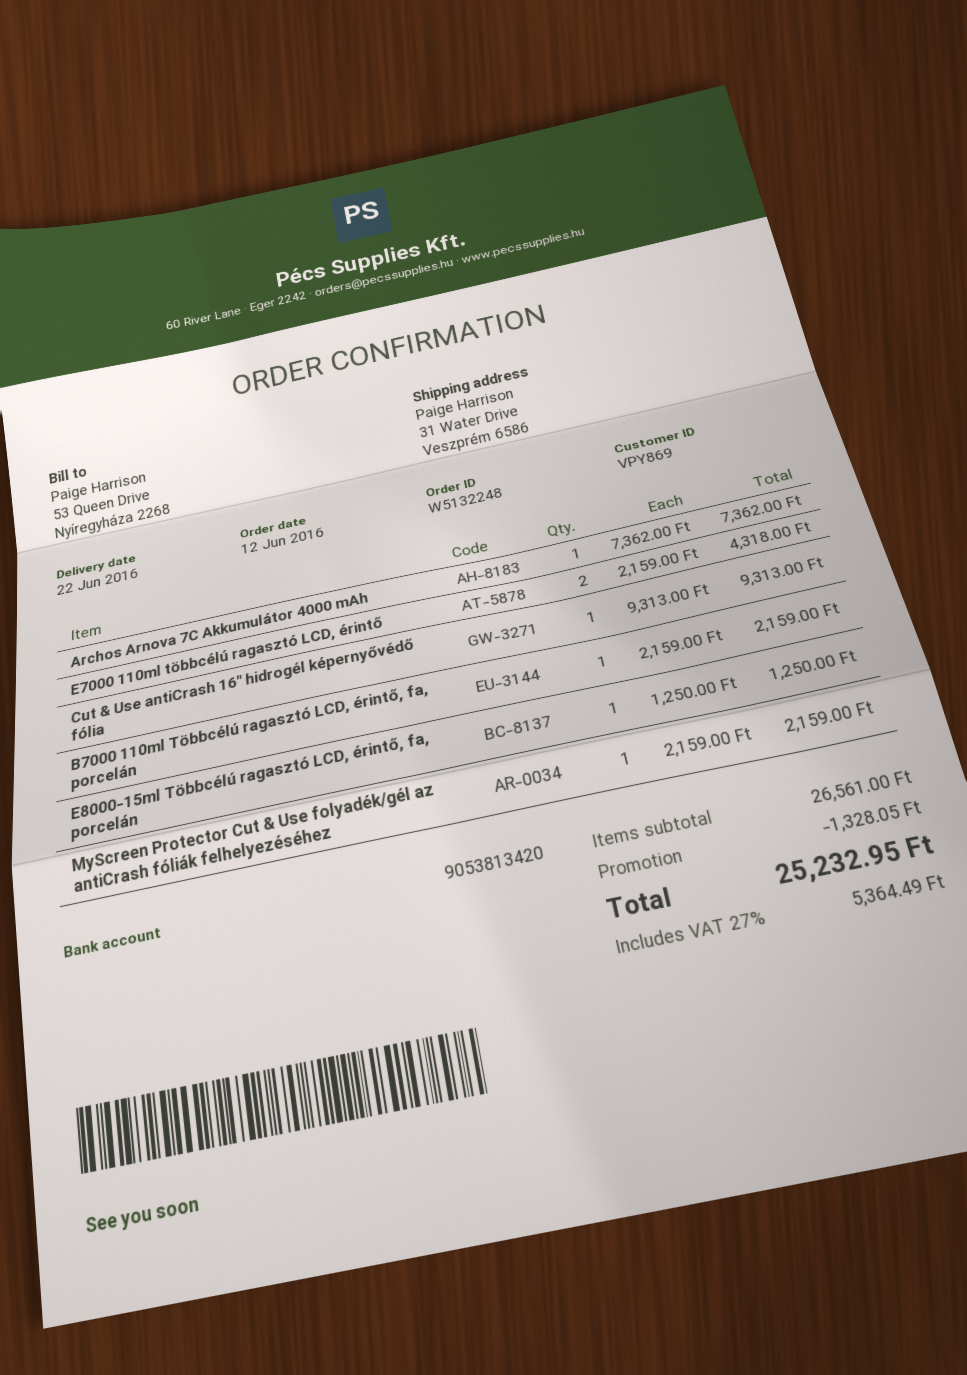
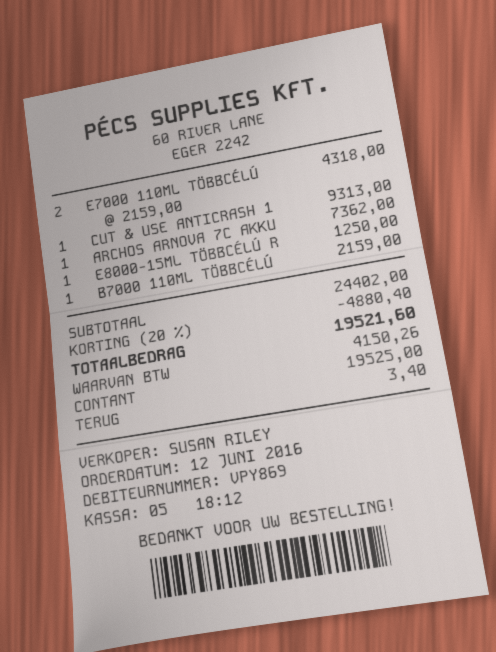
MyScreen Protector Cut & Use folyadék/gél az antiCrash fóliák felhelyezéséhez: 1 x 2159.00 = 2159.00 -> none
subtotal: 26561.00 -> 24402.00
discount: 1328.05 -> 4880.40
tax: 5364.49 -> 4150.26
total: 25232.95 -> 19521.60

